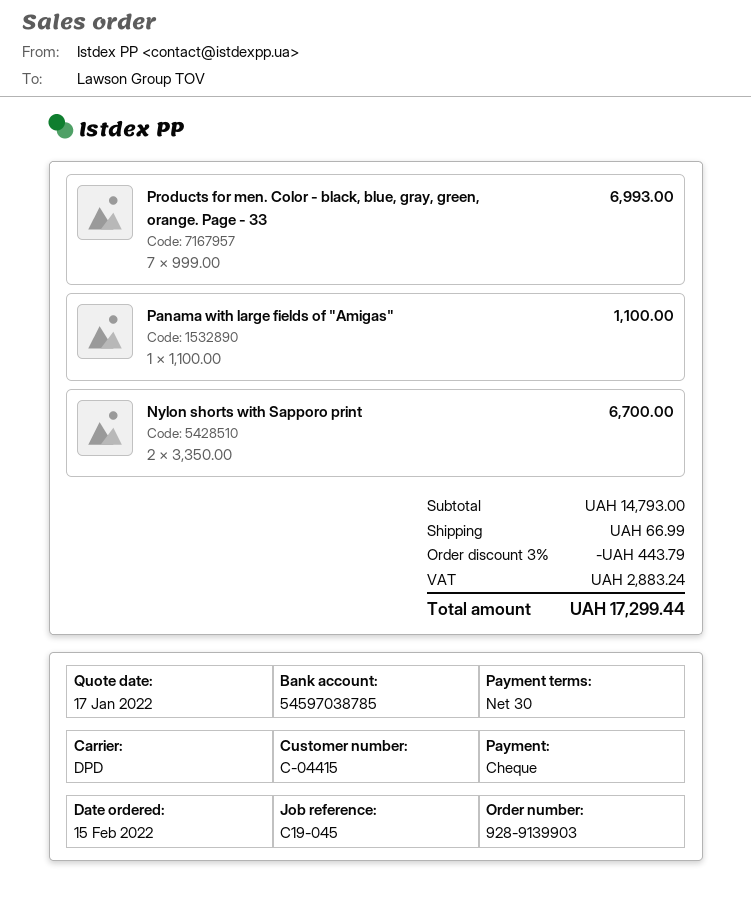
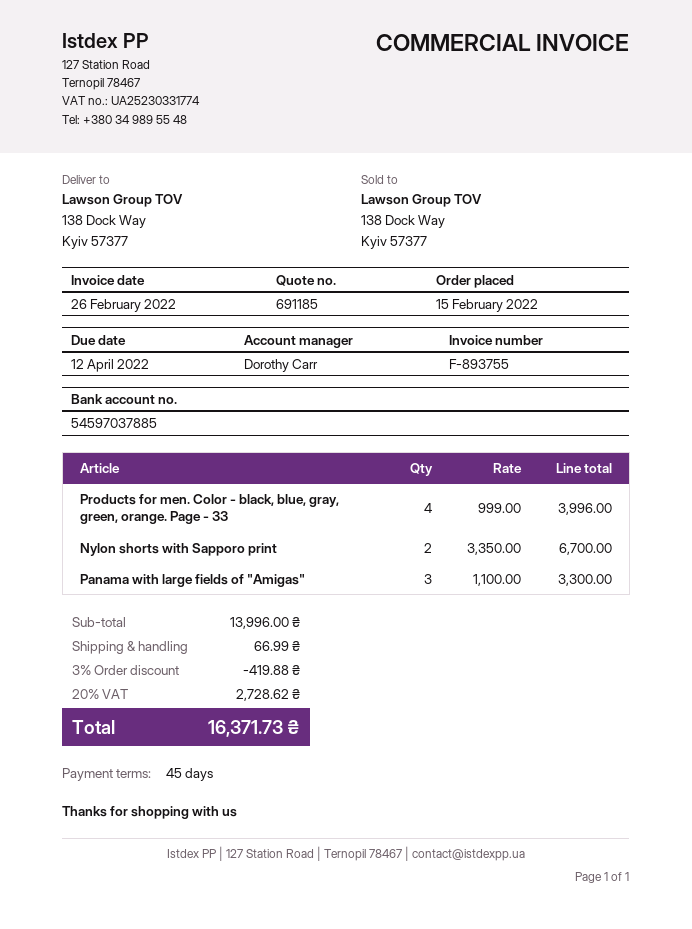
payment terms: 30 days -> 45 days
bank account: 54597038785 -> 54597037885
Products for men. Color - black, blue, gray, green, orange. Page - 33: 7 x 999.00 = 6993.00 -> 4 x 999.00 = 3996.00
Panama with large fields of "Amigas": 1 x 1100.00 = 1100.00 -> 3 x 1100.00 = 3300.00
subtotal: 14793.00 -> 13996.00
discount: 3% = 443.79 -> 3% = 419.88
tax: 2883.24 -> 2728.62
total: 17299.44 -> 16371.73

